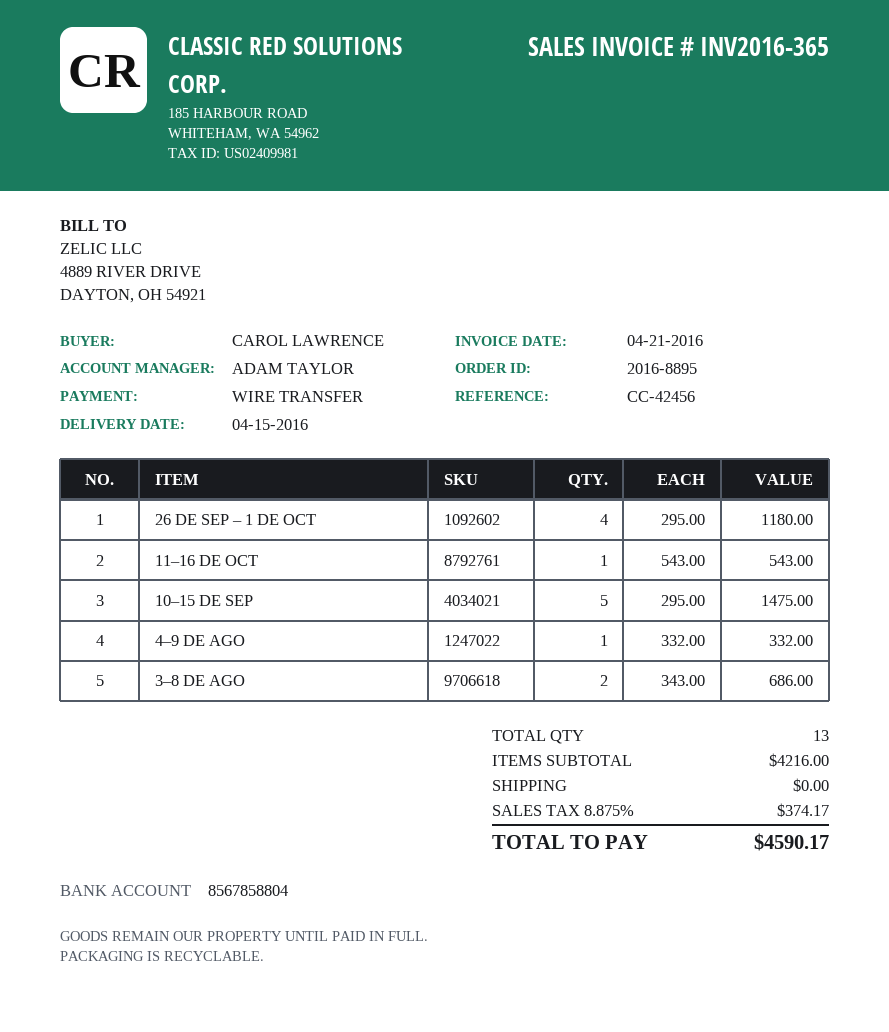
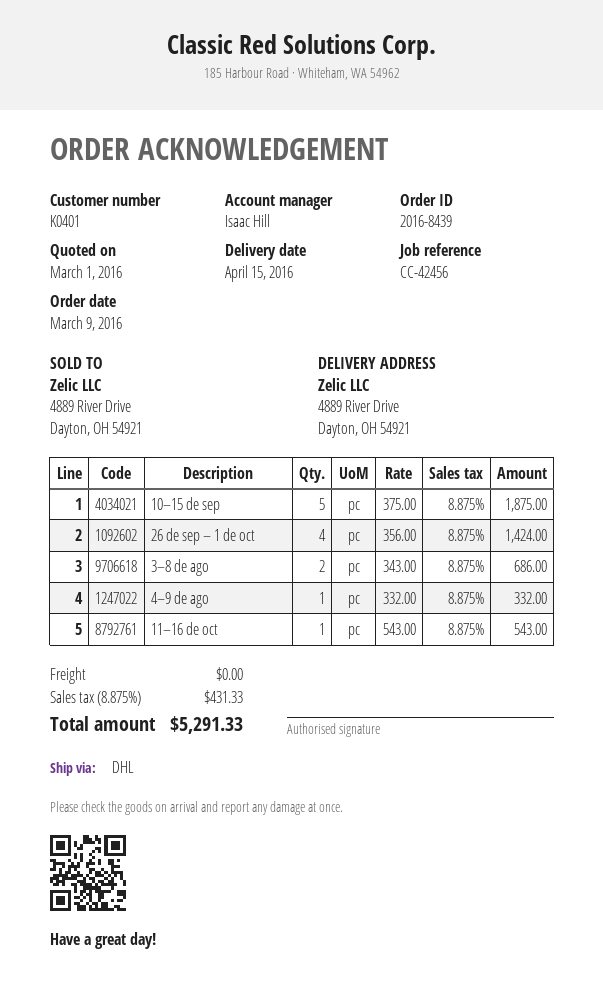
order number: 2016-8895 -> 2016-8439
sales rep: ADAM TAYLOR -> Isaac Hill
26 DE SEP – 1 DE OCT: 4 x 295.00 = 1180.00 -> 4 x 356.00 = 1424.00
10–15 DE SEP: 5 x 295.00 = 1475.00 -> 5 x 375.00 = 1875.00
tax: 8.875% = 374.17 -> 8.875% = 431.33
total: 4590.17 -> 5291.33

